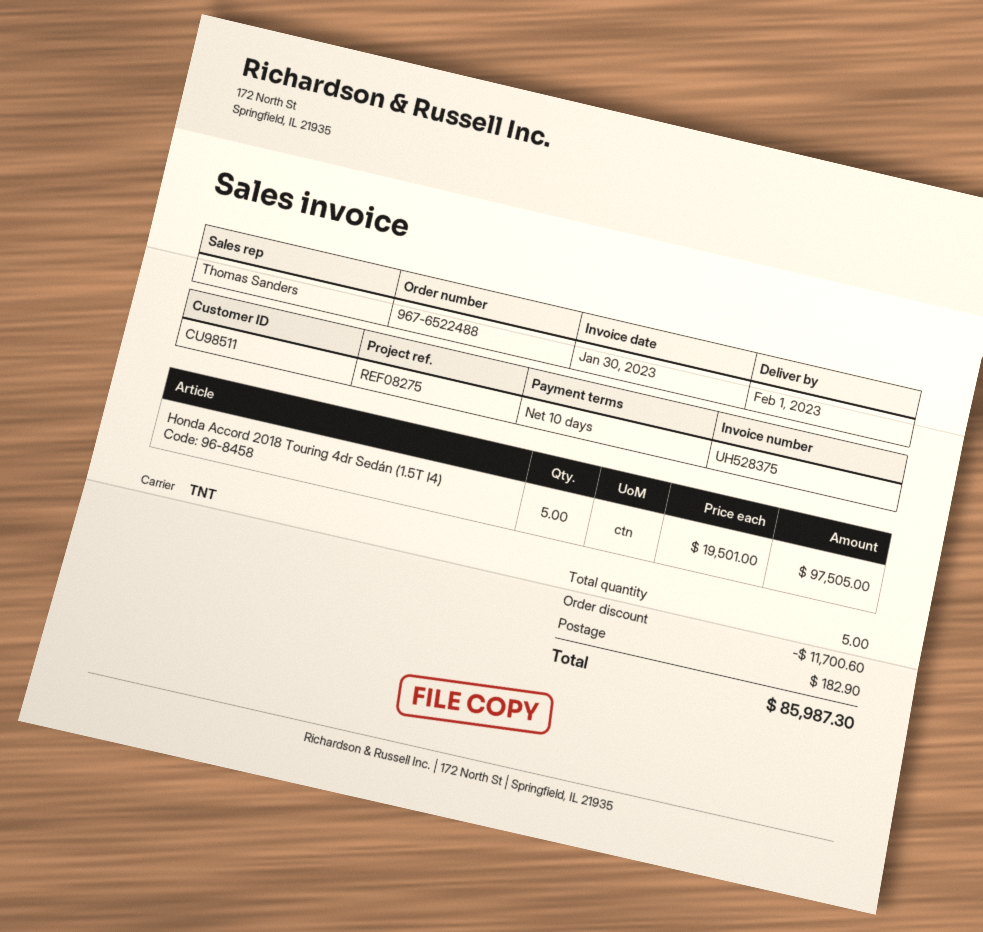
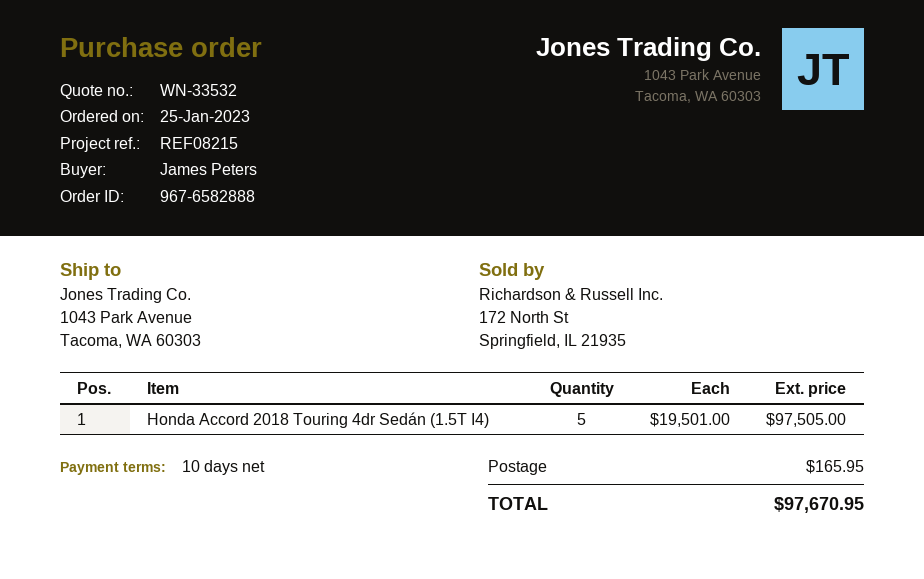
order number: 967-6522488 -> 967-6582888
reference: REF08275 -> REF08215
discount: 11700.60 -> none
shipping: 182.90 -> 165.95
total: 85987.30 -> 97670.95

